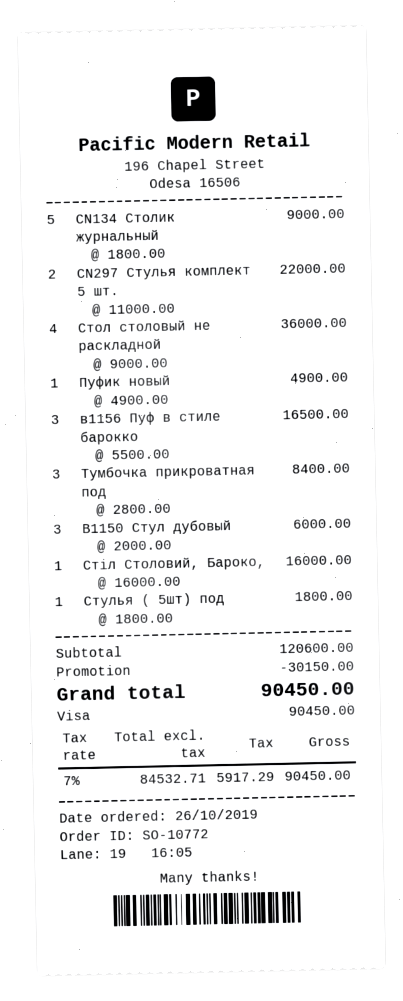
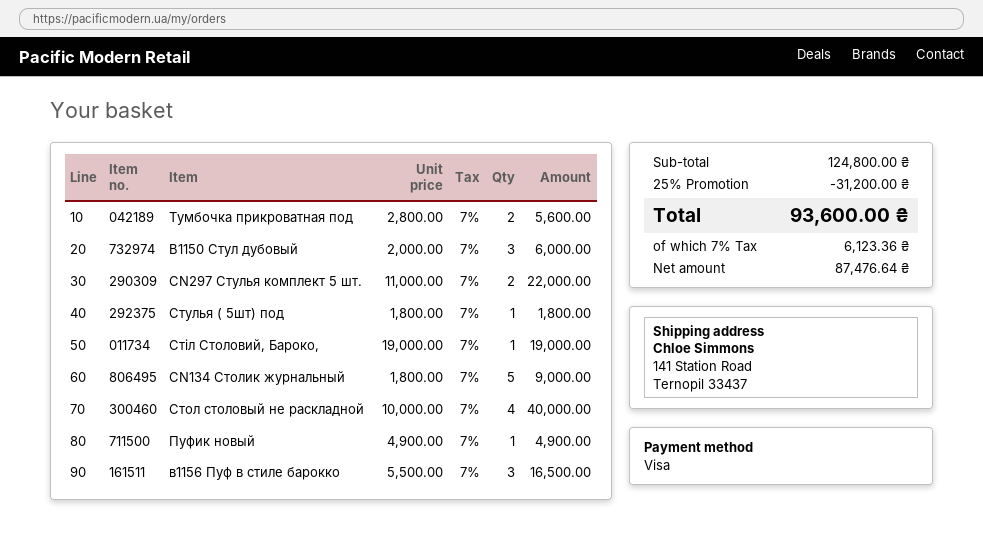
Стол столовый не раскладной: 4 x 9000.00 = 36000.00 -> 4 x 10000.00 = 40000.00
Тумбочка прикроватная под: 3 x 2800.00 = 8400.00 -> 2 x 2800.00 = 5600.00
Стіл Столовий, Бароко,: 1 x 16000.00 = 16000.00 -> 1 x 19000.00 = 19000.00
subtotal: 120600.00 -> 124800.00
discount: 30150.00 -> 31200.00
net: 84532.71 -> 87476.64
tax: 7% = 5917.29 -> 7% = 6123.36
total: 90450.00 -> 93600.00

